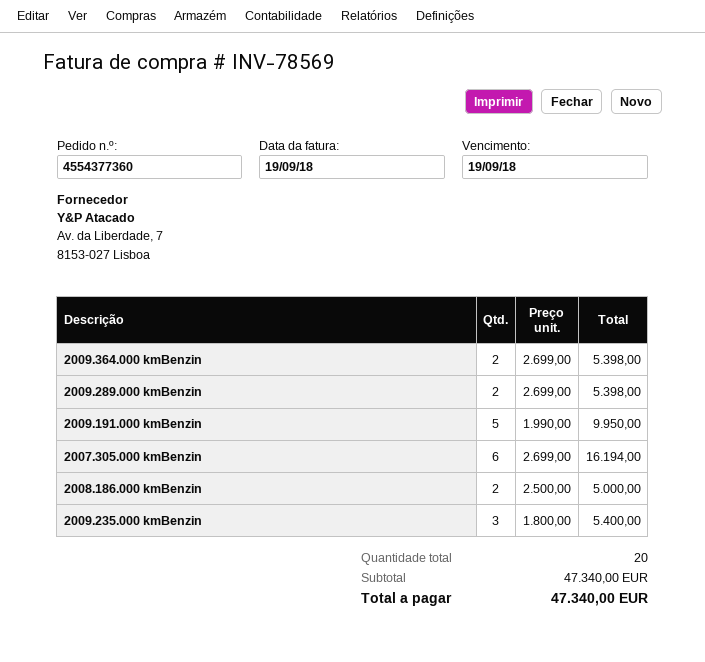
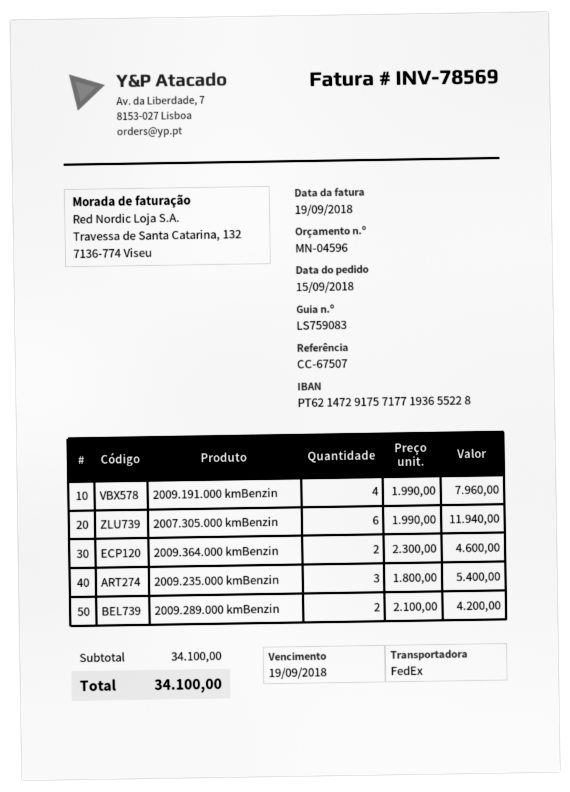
2009.364.000 kmBenzin: 2 x 2699.00 = 5398.00 -> 2 x 2300.00 = 4600.00
2009.289.000 kmBenzin: 2 x 2699.00 = 5398.00 -> 2 x 2100.00 = 4200.00
2009.191.000 kmBenzin: 5 x 1990.00 = 9950.00 -> 4 x 1990.00 = 7960.00
2007.305.000 kmBenzin: 6 x 2699.00 = 16194.00 -> 6 x 1990.00 = 11940.00
2008.186.000 kmBenzin: 2 x 2500.00 = 5000.00 -> none
subtotal: 47340.00 -> 34100.00
total: 47340.00 -> 34100.00

